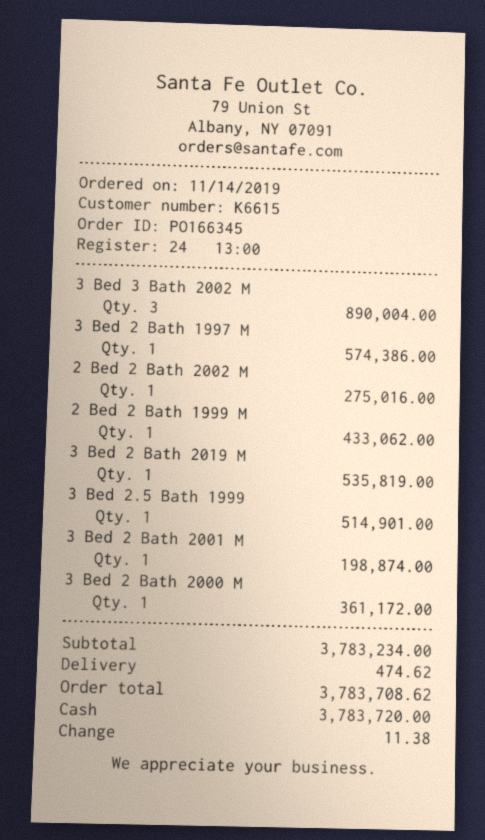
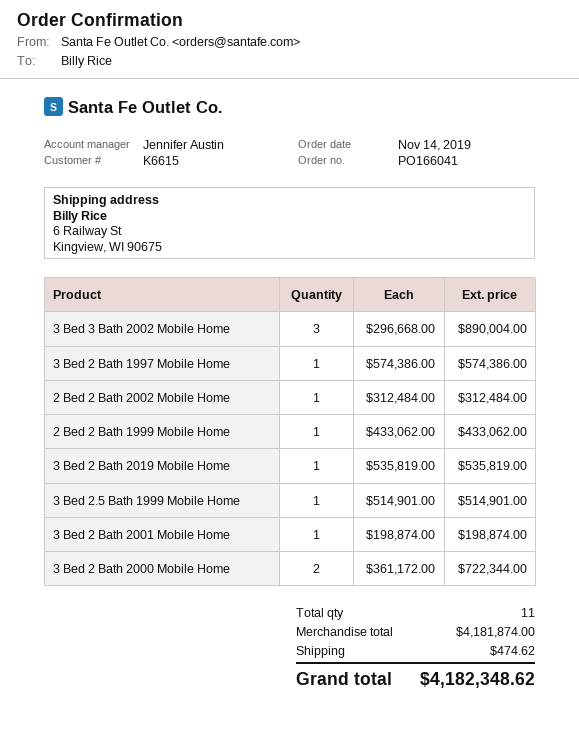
order number: PO166345 -> PO166041
2 Bed 2 Bath 2002 M: 1 for 275016.00 -> 1 for 312484.00
3 Bed 2 Bath 2000 M: 1 for 361172.00 -> 2 for 722344.00
subtotal: 3783234.00 -> 4181874.00
total: 3783708.62 -> 4182348.62

